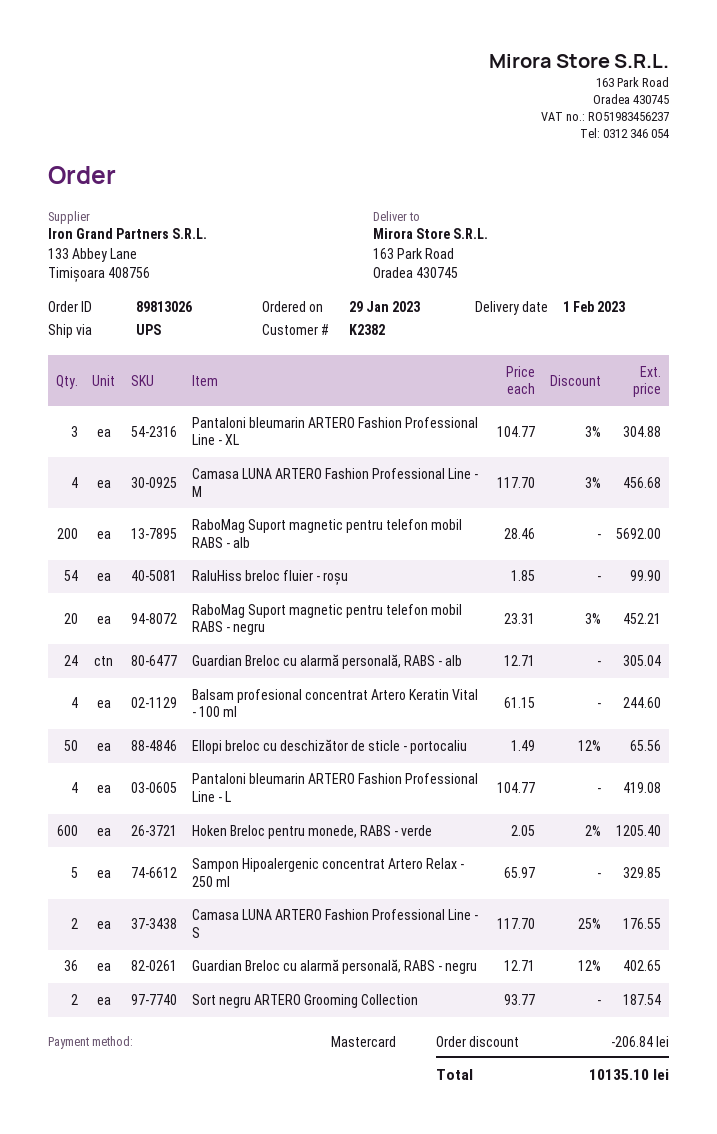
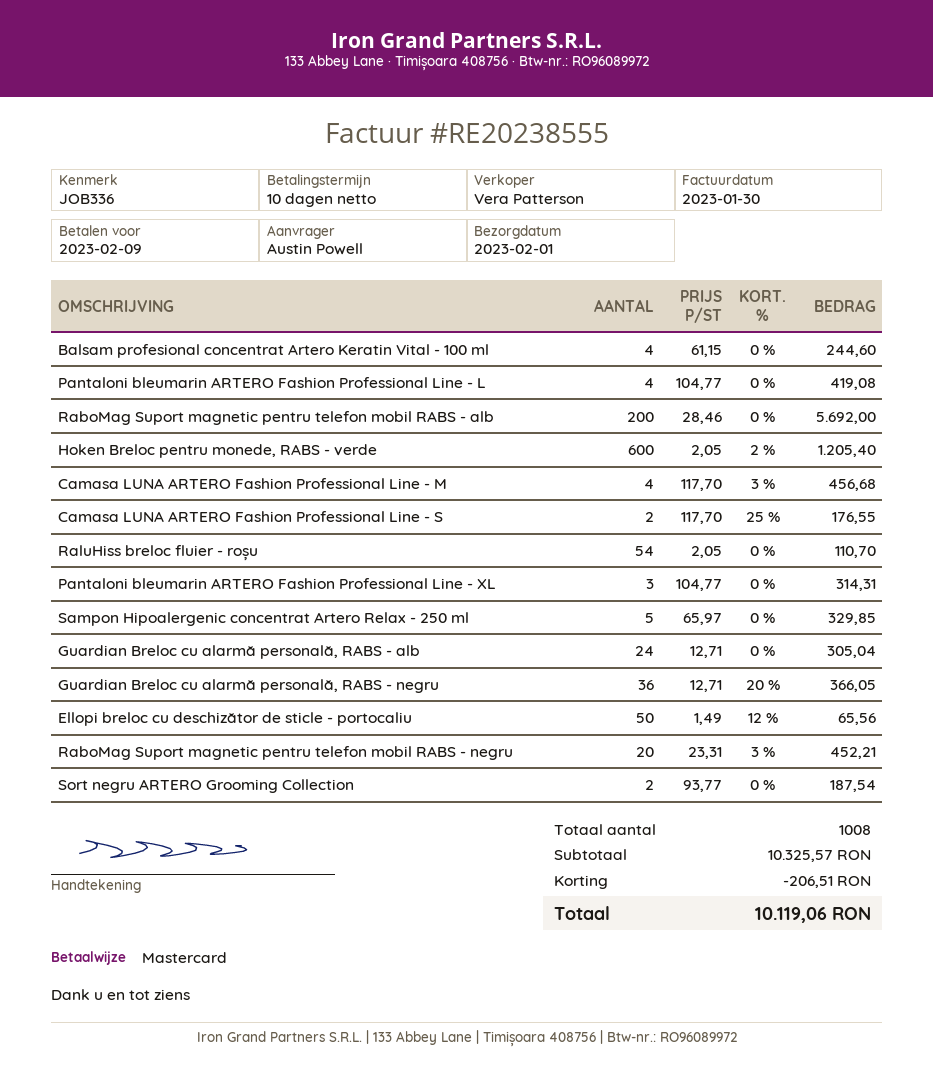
Pantaloni bleumarin ARTERO Fashion Professional Line - XL: 3 x 104.77 - 3% = 304.88 -> 3 x 104.77 = 314.31
RaluHiss breloc fluier - roșu: 54 x 1.85 = 99.90 -> 54 x 2.05 = 110.70
Guardian Breloc cu alarmă personală, RABS - negru: 36 x 12.71 - 12% = 402.65 -> 36 x 12.71 - 20% = 366.05
discount: 206.84 -> 206.51
total: 10135.10 -> 10119.06

